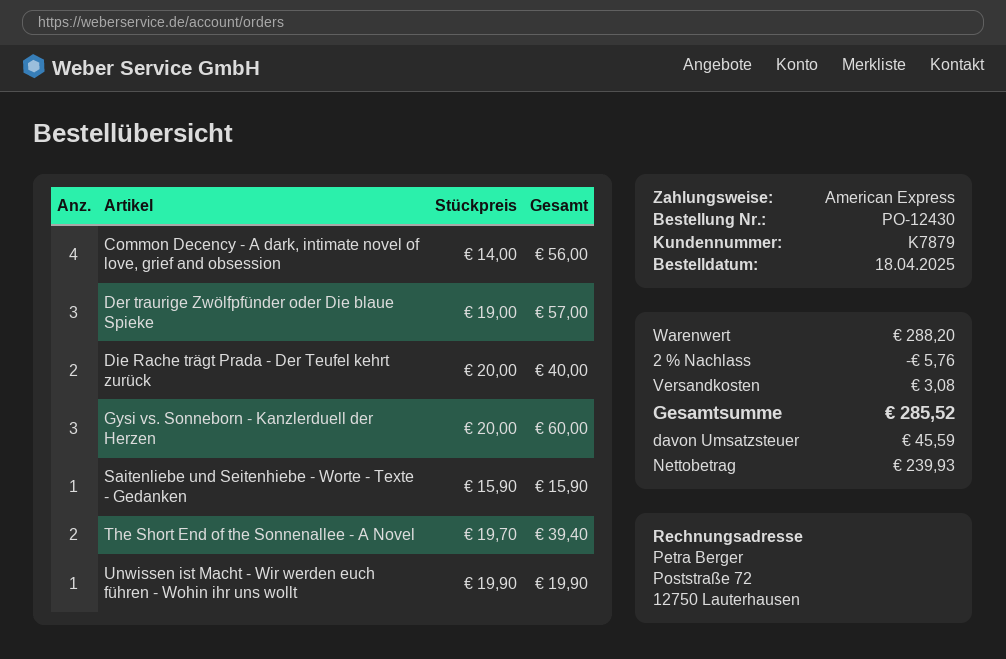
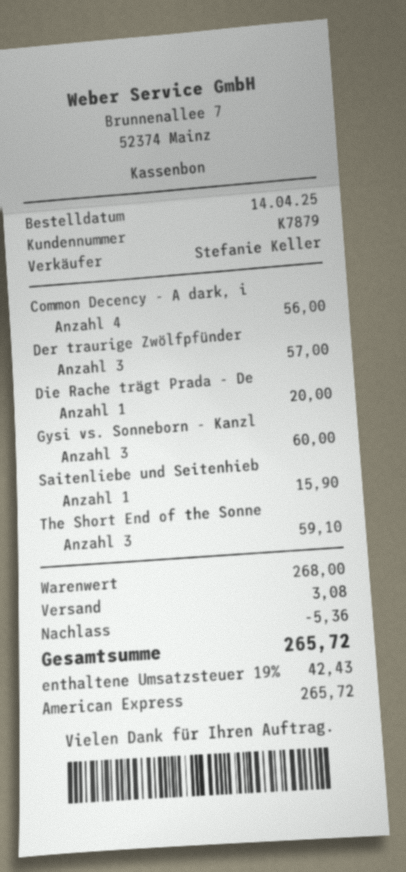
order date: 2025-04-18 -> 2025-04-14
Die Rache trägt Prada - Der Teufel kehrt zurück: 2 for 40.00 -> 1 for 20.00
The Short End of the Sonnenallee - A Novel: 2 for 39.40 -> 3 for 59.10
Unwissen ist Macht - Wir werden euch führen - Wohin ihr uns wollt: 1 for 19.90 -> none
subtotal: 288.20 -> 268.00
discount: 5.76 -> 5.36
tax: 45.59 -> 42.43
total: 285.52 -> 265.72

